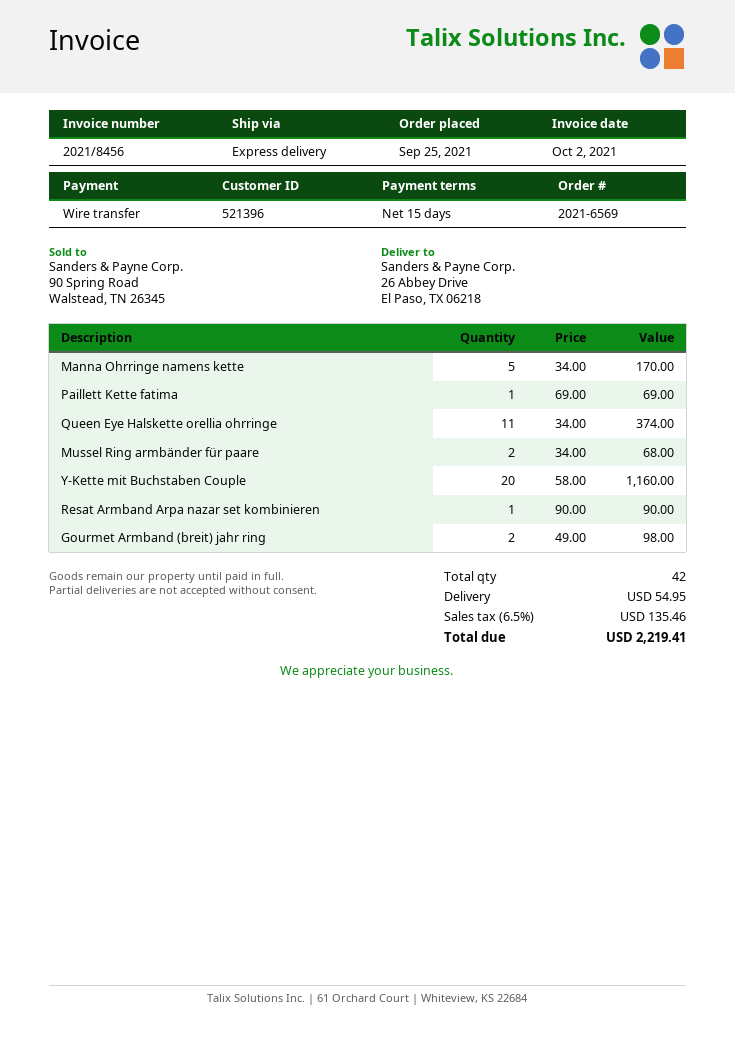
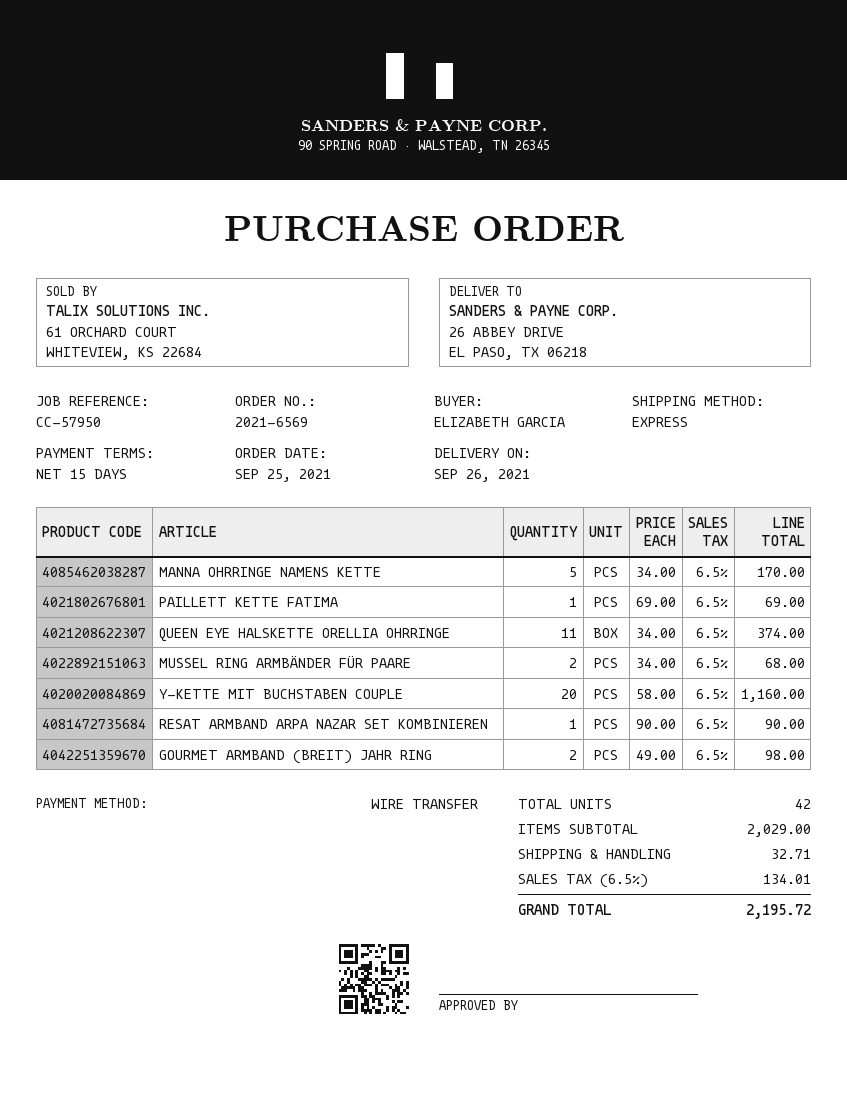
shipping: 54.95 -> 32.71
tax: 6.5% = 135.46 -> 6.5% = 134.01
total: 2219.41 -> 2195.72

